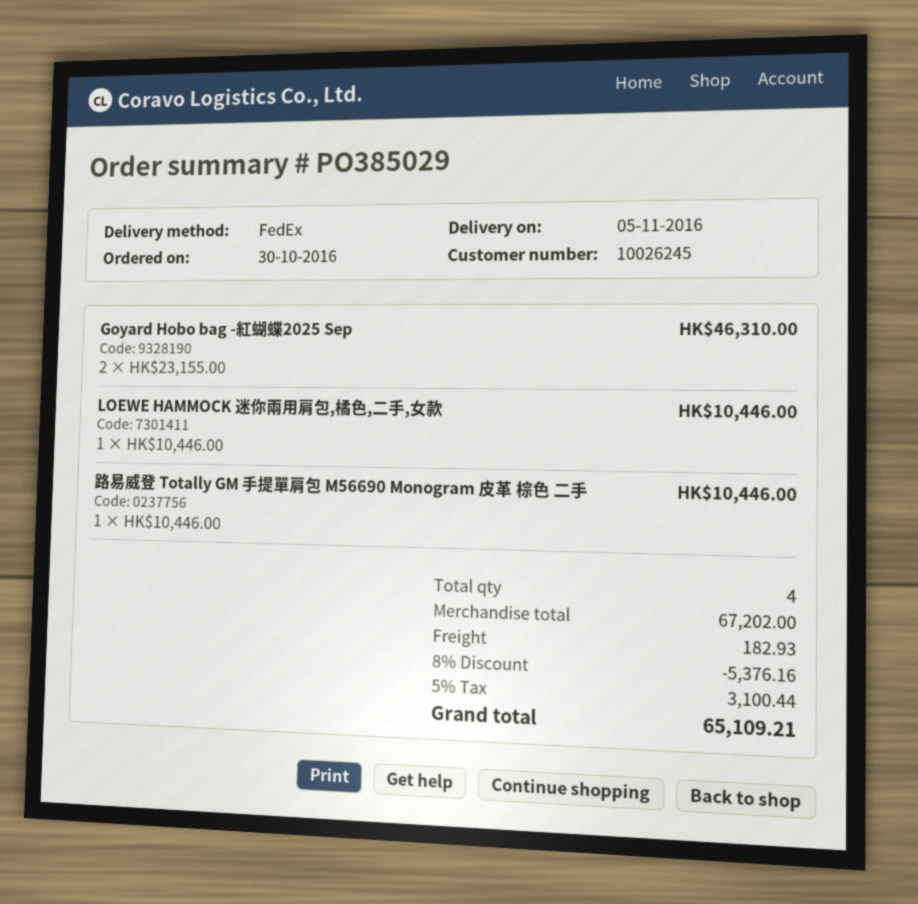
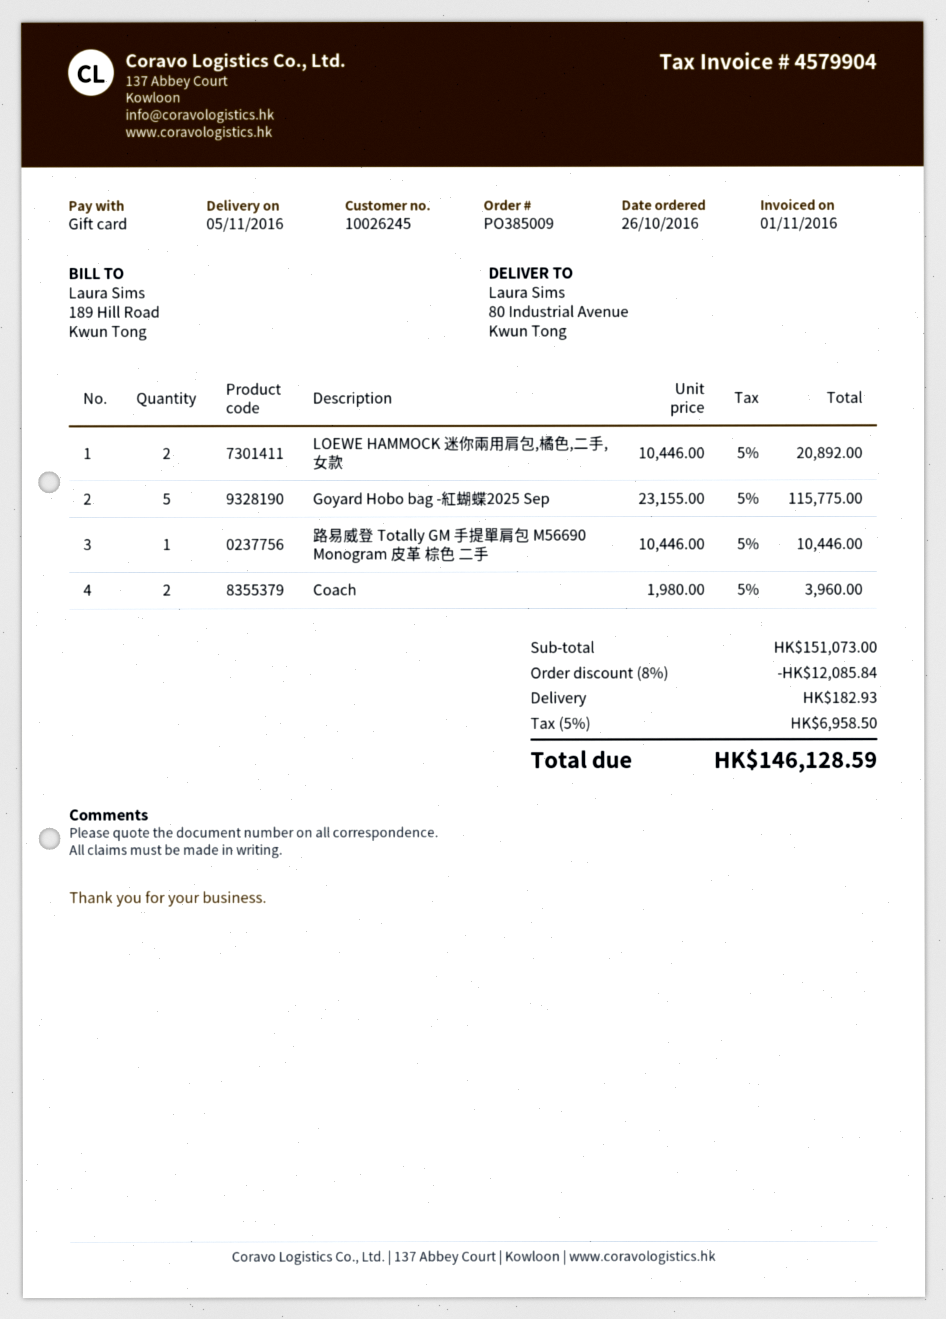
order number: PO385029 -> PO385009
order date: 2016-10-30 -> 2016-10-26
Goyard Hobo bag -紅蝴蝶2025 Sep: 2 x 23155.00 = 46310.00 -> 5 x 23155.00 = 115775.00
LOEWE HAMMOCK 迷你兩用肩包,橘色,二手,女款: 1 x 10446.00 = 10446.00 -> 2 x 10446.00 = 20892.00
Coach: none -> 2 x 1980.00 = 3960.00
subtotal: 67202.00 -> 151073.00
discount: 8% = 5376.16 -> 8% = 12085.84
tax: 5% = 3100.44 -> 5% = 6958.50
total: 65109.21 -> 146128.59

